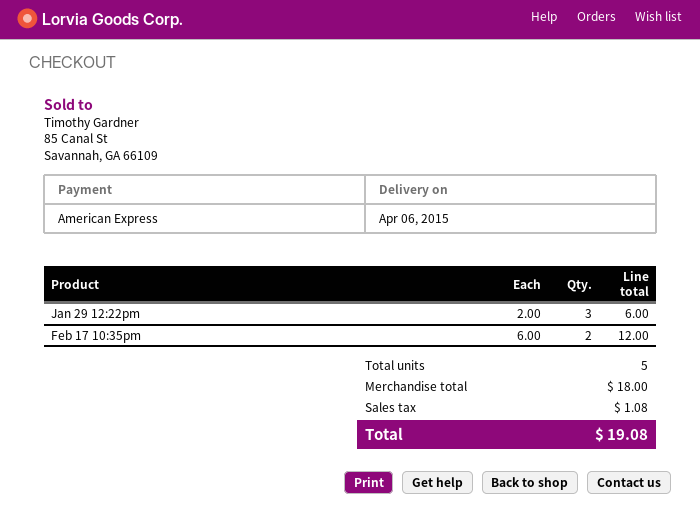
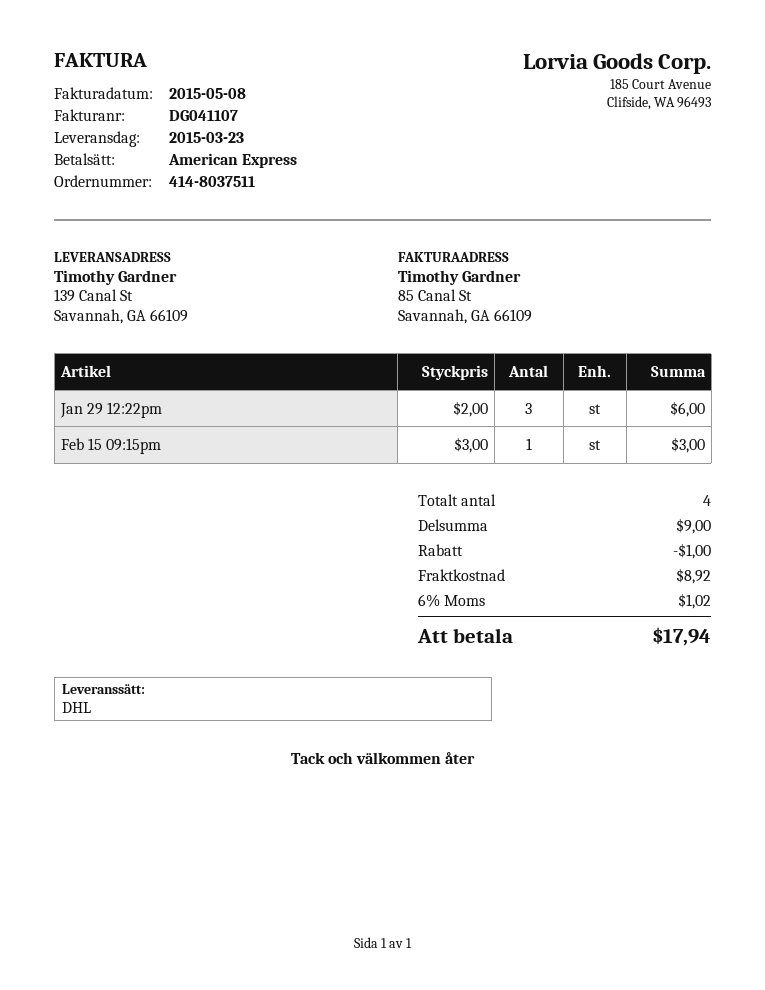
delivery date: 2015-04-06 -> 2015-03-23
Feb 17 10:35pm: 2 x 6.00 = 12.00 -> none
Feb 15 09:15pm: none -> 1 x 3.00 = 3.00
total quantity: 5 -> 4
subtotal: 18.00 -> 9.00
discount: none -> 1.00
shipping: none -> 8.92
tax: 1.08 -> 1.02
total: 19.08 -> 17.94

